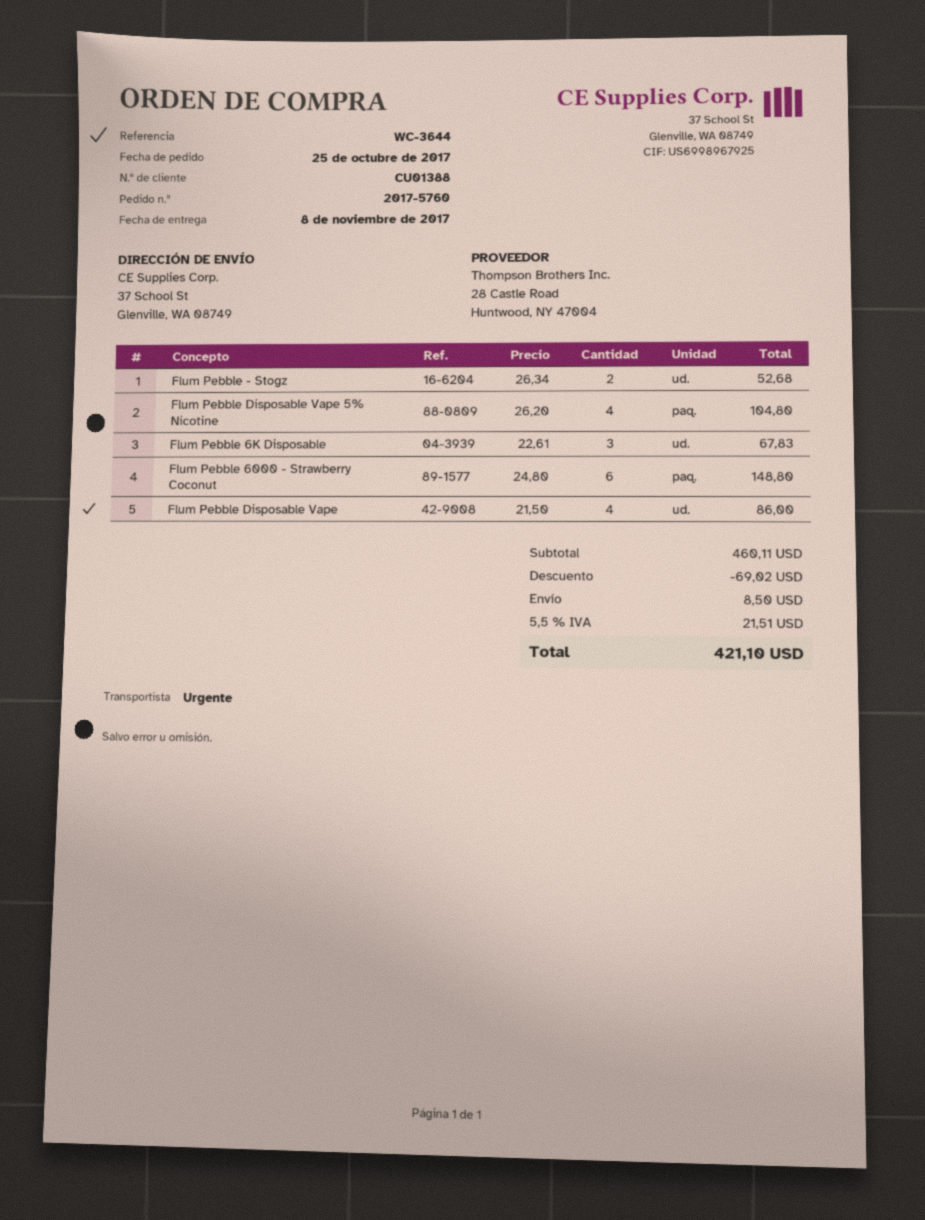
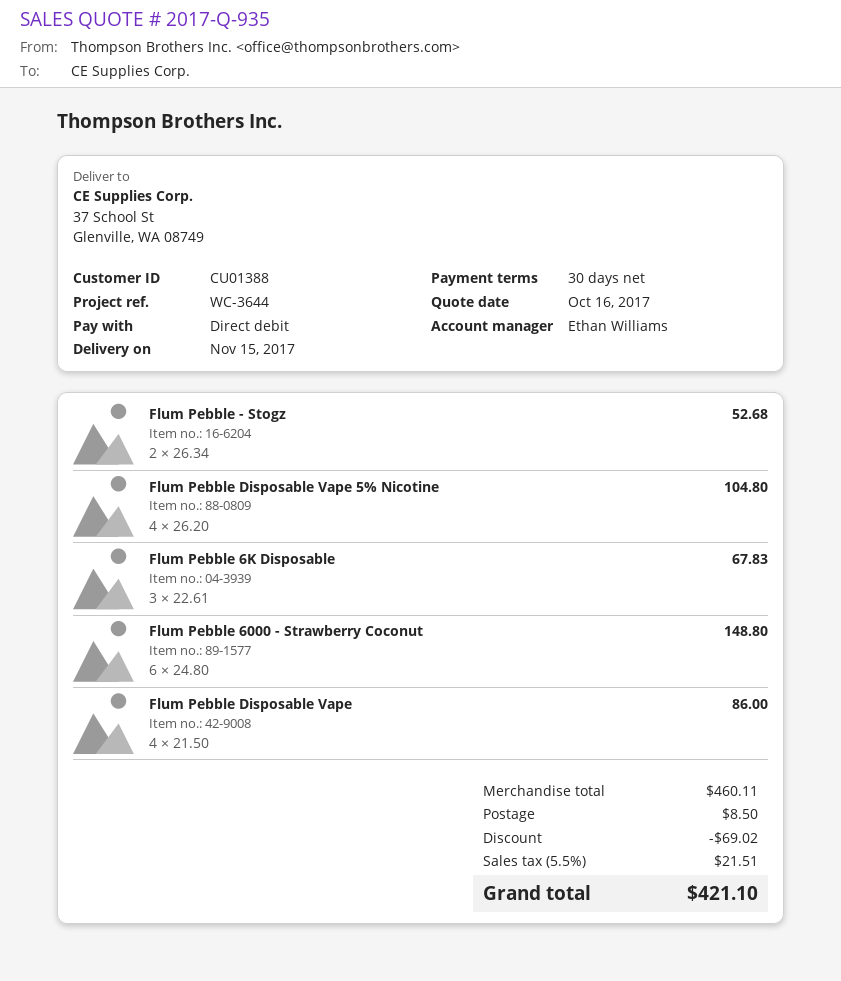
delivery date: 2017-11-08 -> 2017-11-15

